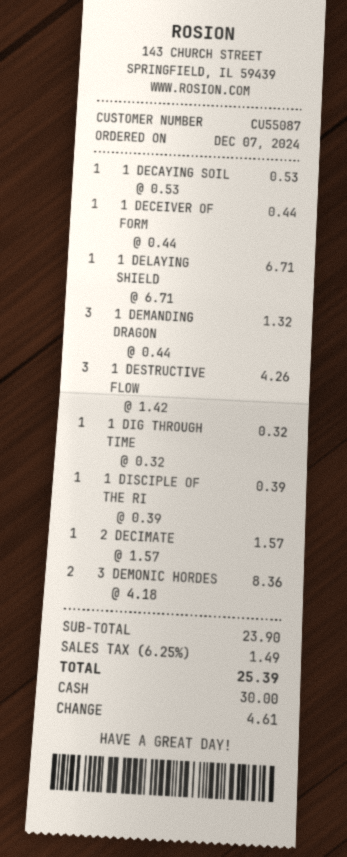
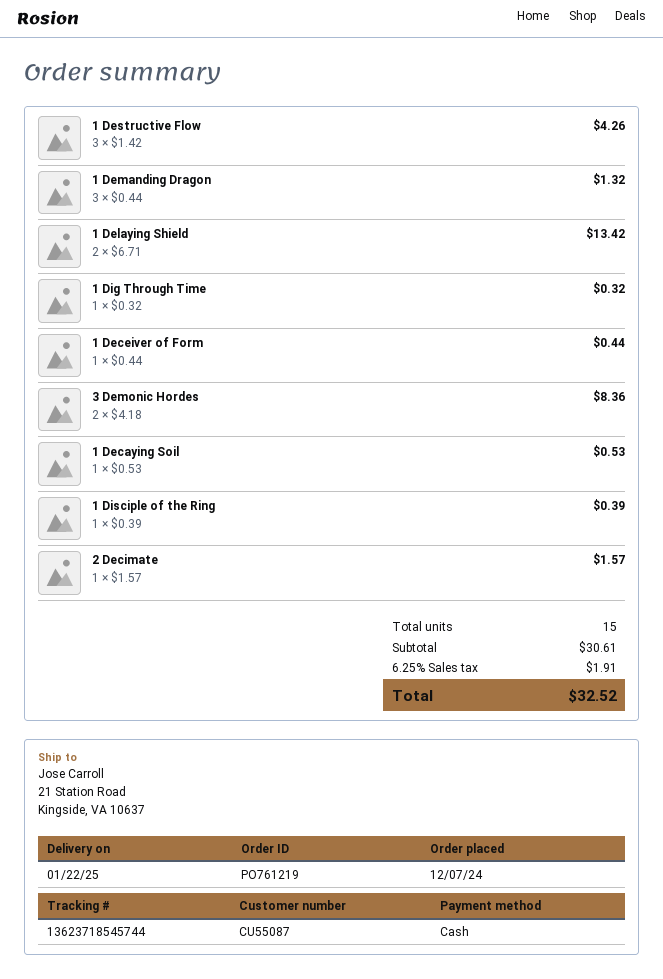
1 DELAYING SHIELD: 1 x 6.71 = 6.71 -> 2 x 6.71 = 13.42
subtotal: 23.90 -> 30.61
tax: 6.25% = 1.49 -> 6.25% = 1.91
total: 25.39 -> 32.52

